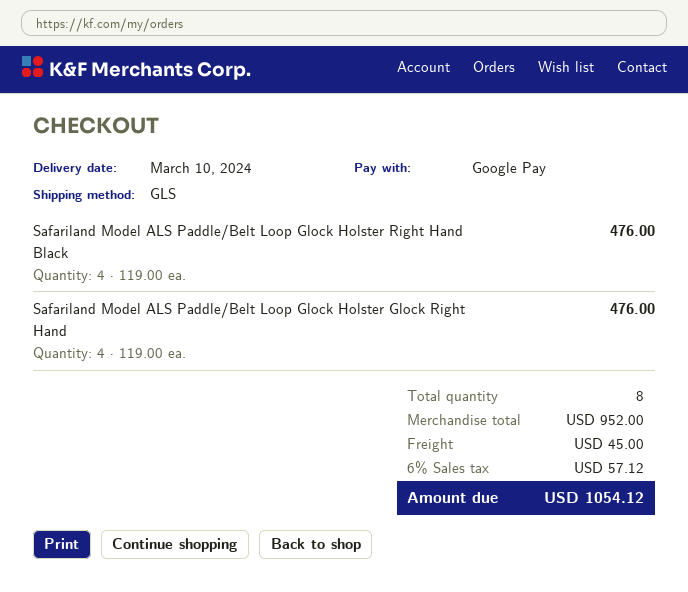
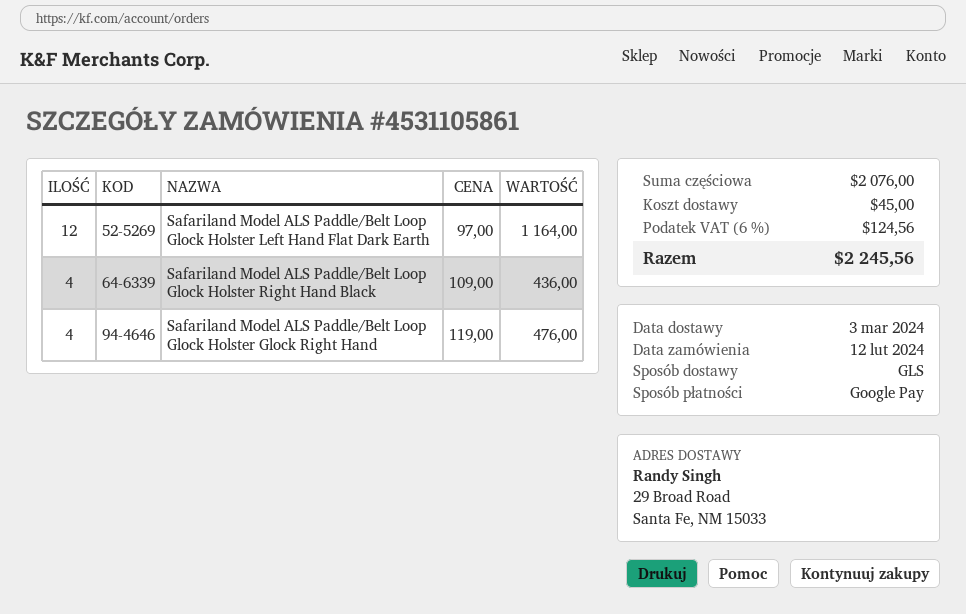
delivery date: 2024-03-10 -> 2024-03-03
Safariland Model ALS Paddle/Belt Loop Glock Holster Right Hand Black: 4 x 119.00 = 476.00 -> 4 x 109.00 = 436.00
Safariland Model ALS Paddle/Belt Loop Glock Holster Left Hand Flat Dark Earth: none -> 12 x 97.00 = 1164.00
subtotal: 952.00 -> 2076.00
tax: 6% = 57.12 -> 6% = 124.56
total: 1054.12 -> 2245.56

